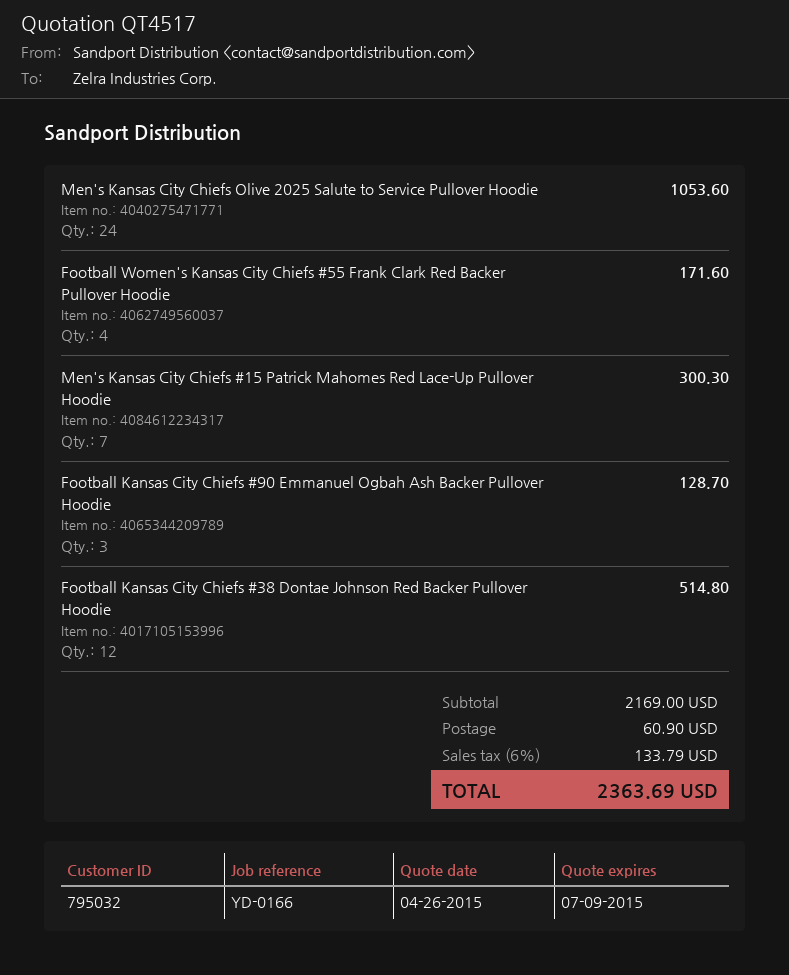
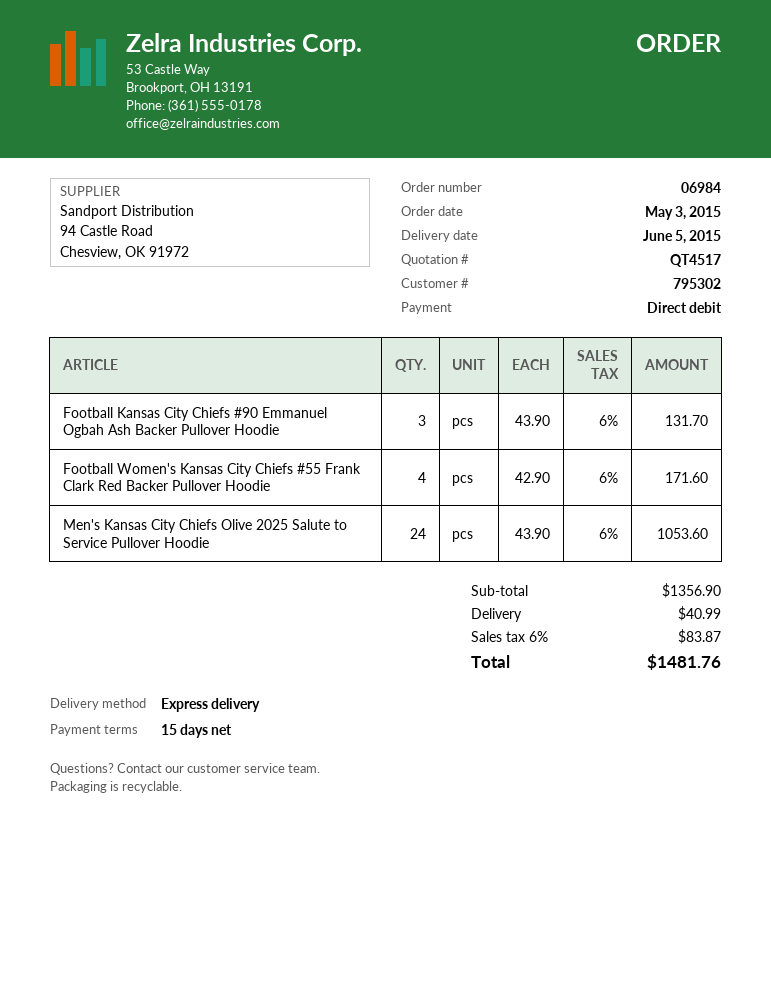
customer number: 795032 -> 795302
Men's Kansas City Chiefs #15 Patrick Mahomes Red Lace-Up Pullover Hoodie: 7 for 300.30 -> none
Football Kansas City Chiefs #90 Emmanuel Ogbah Ash Backer Pullover Hoodie: 3 for 128.70 -> 3 for 131.70
Football Kansas City Chiefs #38 Dontae Johnson Red Backer Pullover Hoodie: 12 for 514.80 -> none
subtotal: 2169.00 -> 1356.90
shipping: 60.90 -> 40.99
tax: 6% = 133.79 -> 6% = 83.87
total: 2363.69 -> 1481.76

